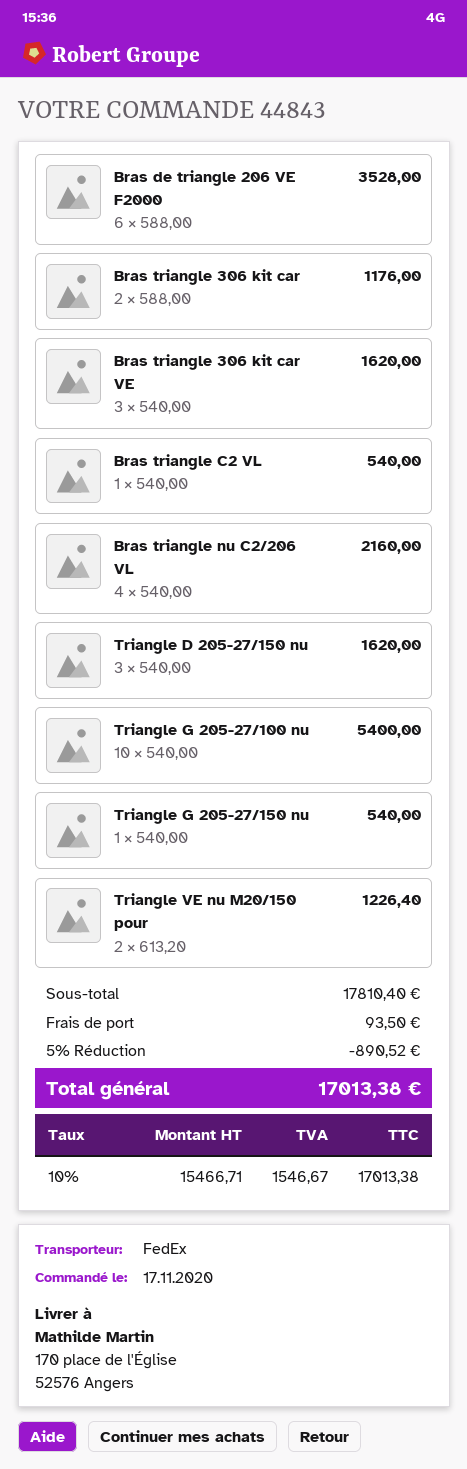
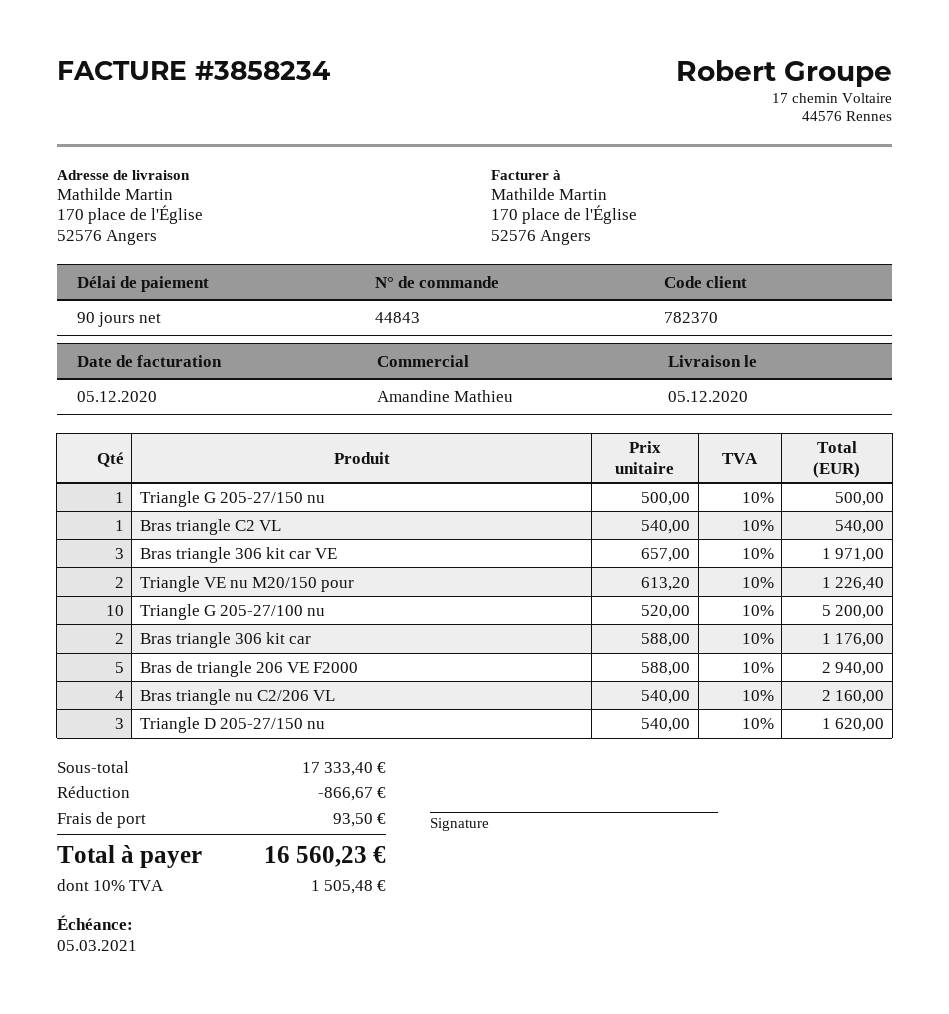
Bras de triangle 206 VE F2000: 6 x 588.00 = 3528.00 -> 5 x 588.00 = 2940.00
Bras triangle 306 kit car VE: 3 x 540.00 = 1620.00 -> 3 x 657.00 = 1971.00
Triangle G 205-27/100 nu: 10 x 540.00 = 5400.00 -> 10 x 520.00 = 5200.00
Triangle G 205-27/150 nu: 1 x 540.00 = 540.00 -> 1 x 500.00 = 500.00
subtotal: 17810.40 -> 17333.40
discount: 890.52 -> 866.67
tax: 10% = 1546.67 -> 10% = 1505.48
total: 17013.38 -> 16560.23

